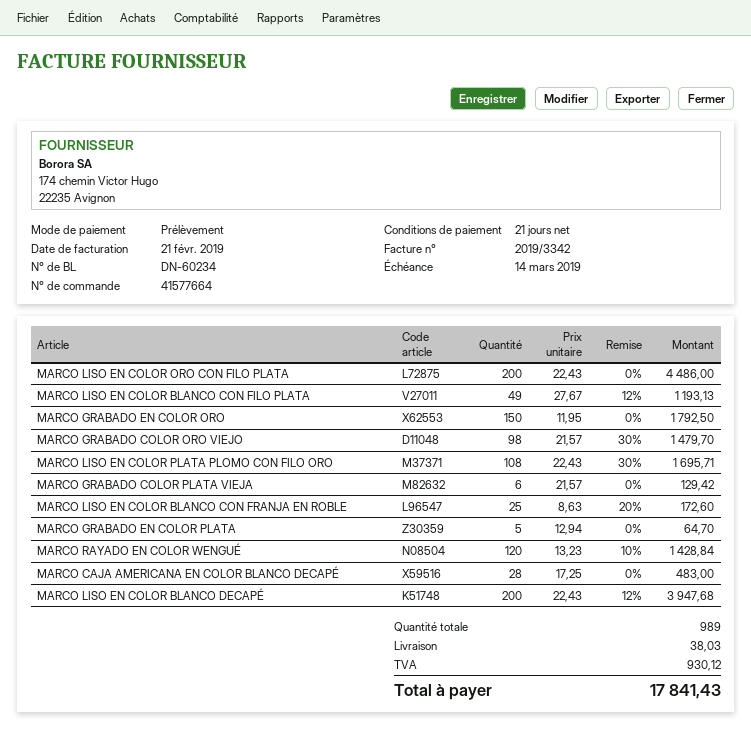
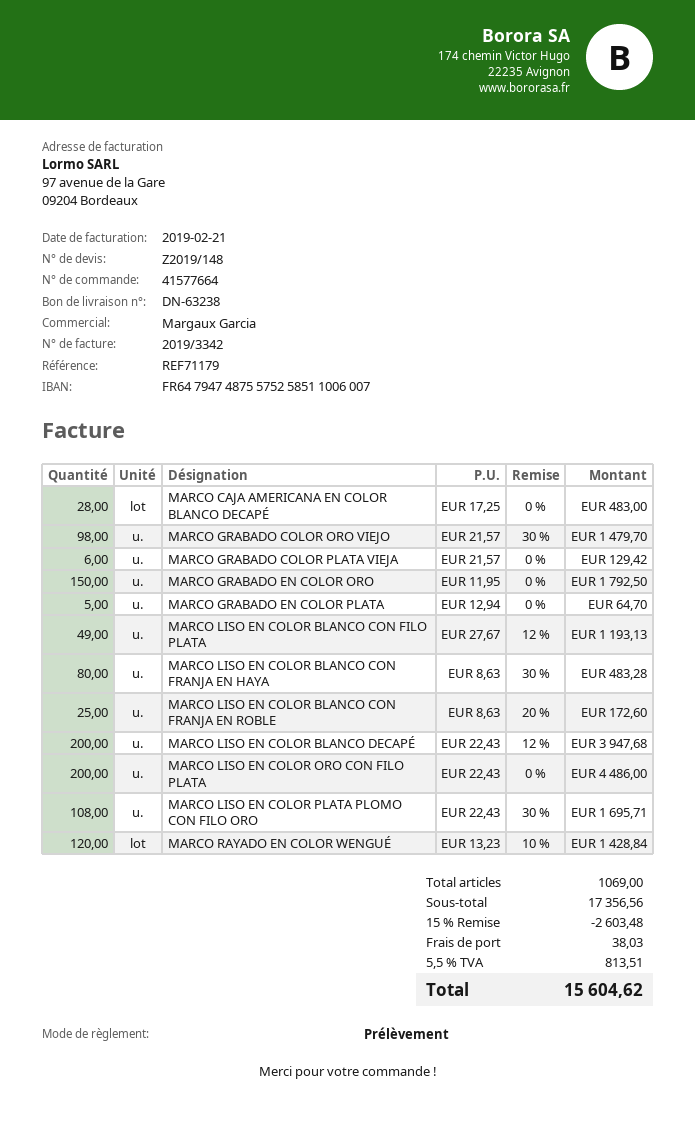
delivery note number: DN-60234 -> DN-63238
MARCO LISO EN COLOR BLANCO CON FRANJA EN HAYA: none -> 80 x 8.63 - 30% = 483.28
total quantity: 989 -> 1069
discount: none -> 15% = 2603.48
tax: 930.12 -> 813.51
total: 17841.43 -> 15604.62

